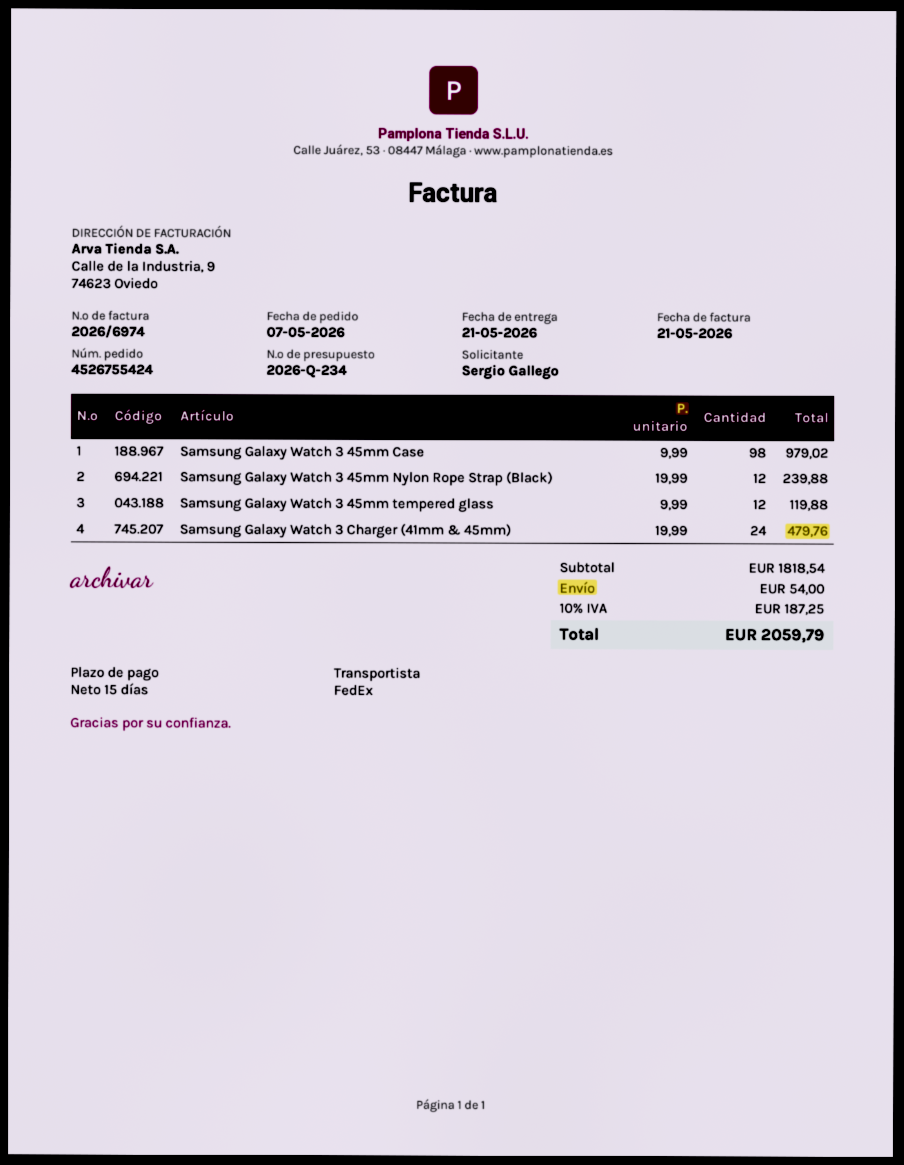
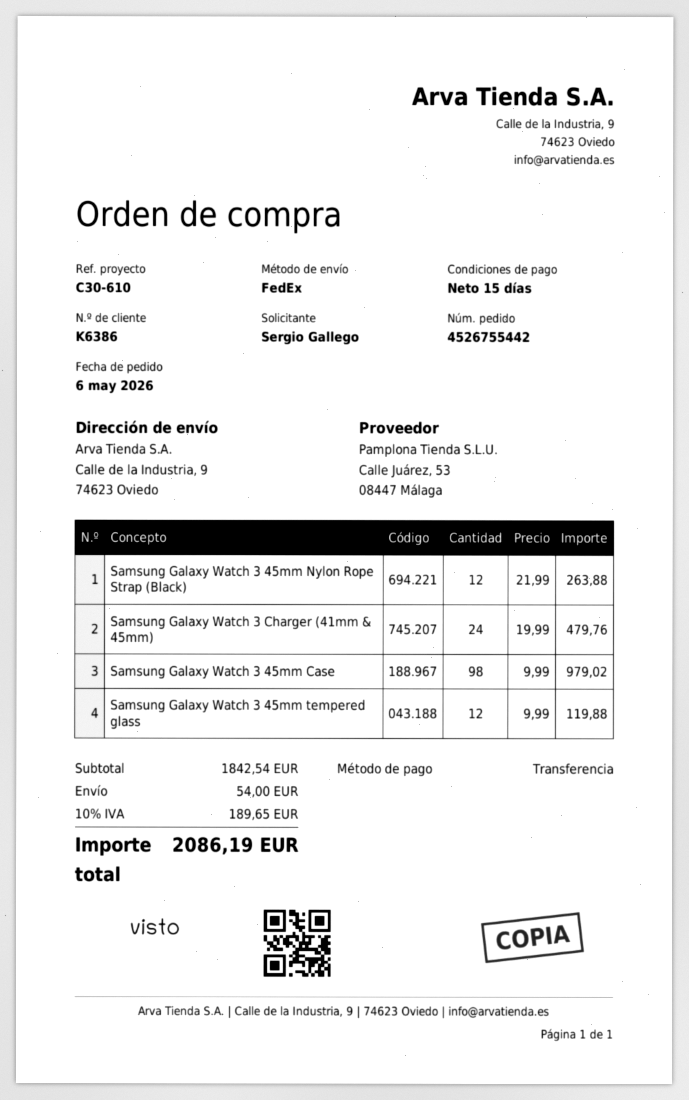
order number: 4526755424 -> 4526755442
order date: 2026-05-07 -> 2026-05-06
Samsung Galaxy Watch 3 45mm Nylon Rope Strap (Black): 12 x 19.99 = 239.88 -> 12 x 21.99 = 263.88
subtotal: 1818.54 -> 1842.54
tax: 10% = 187.25 -> 10% = 189.65
total: 2059.79 -> 2086.19

